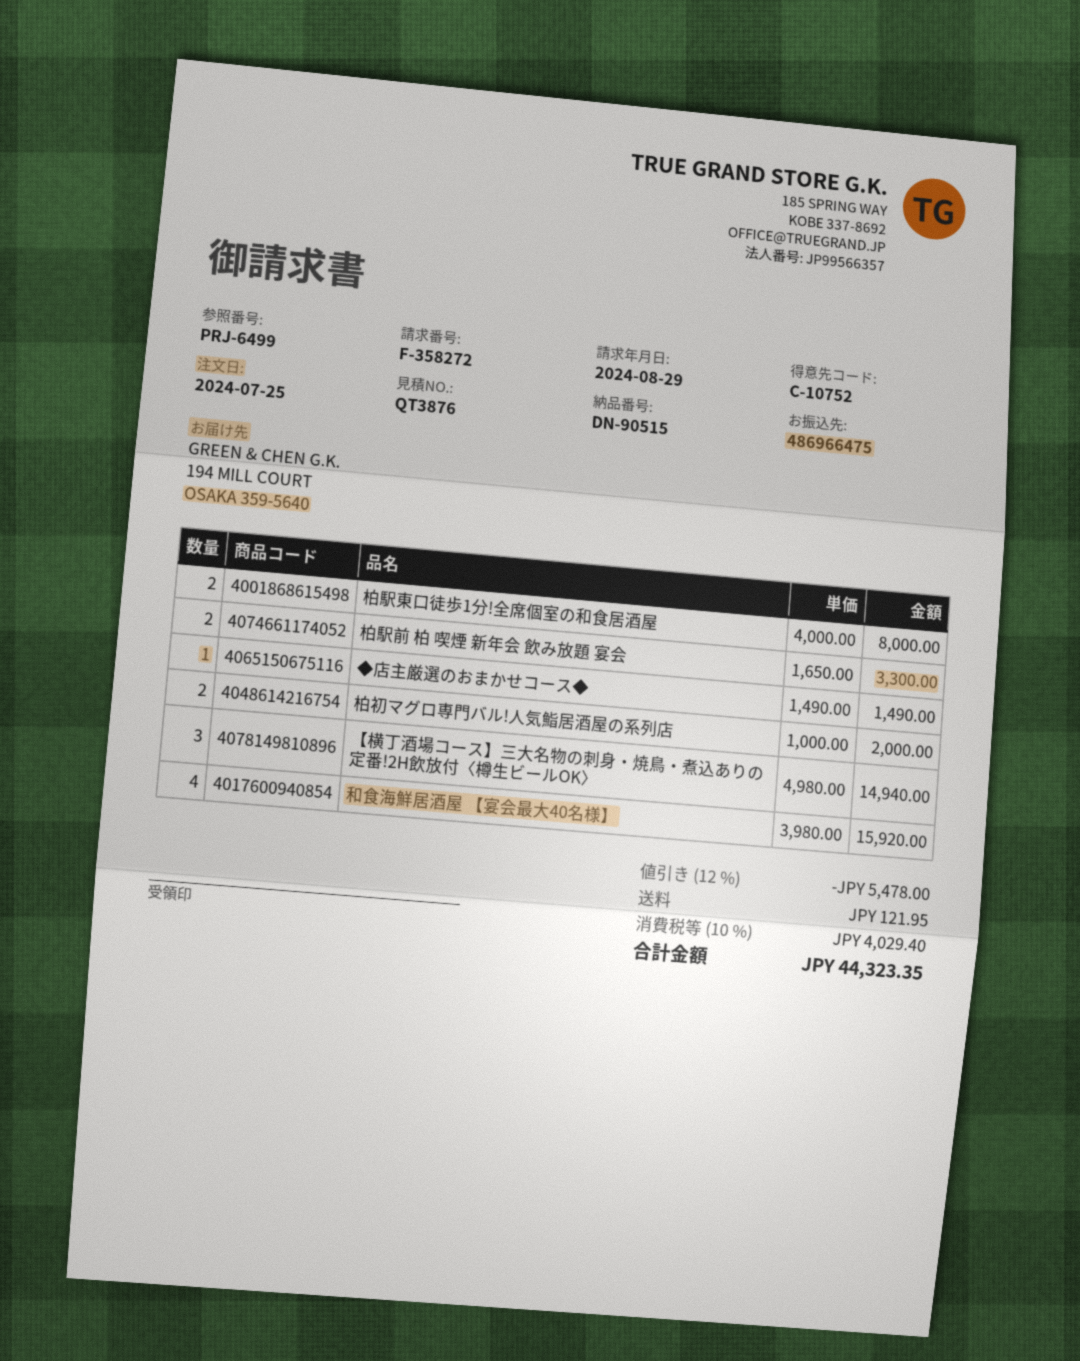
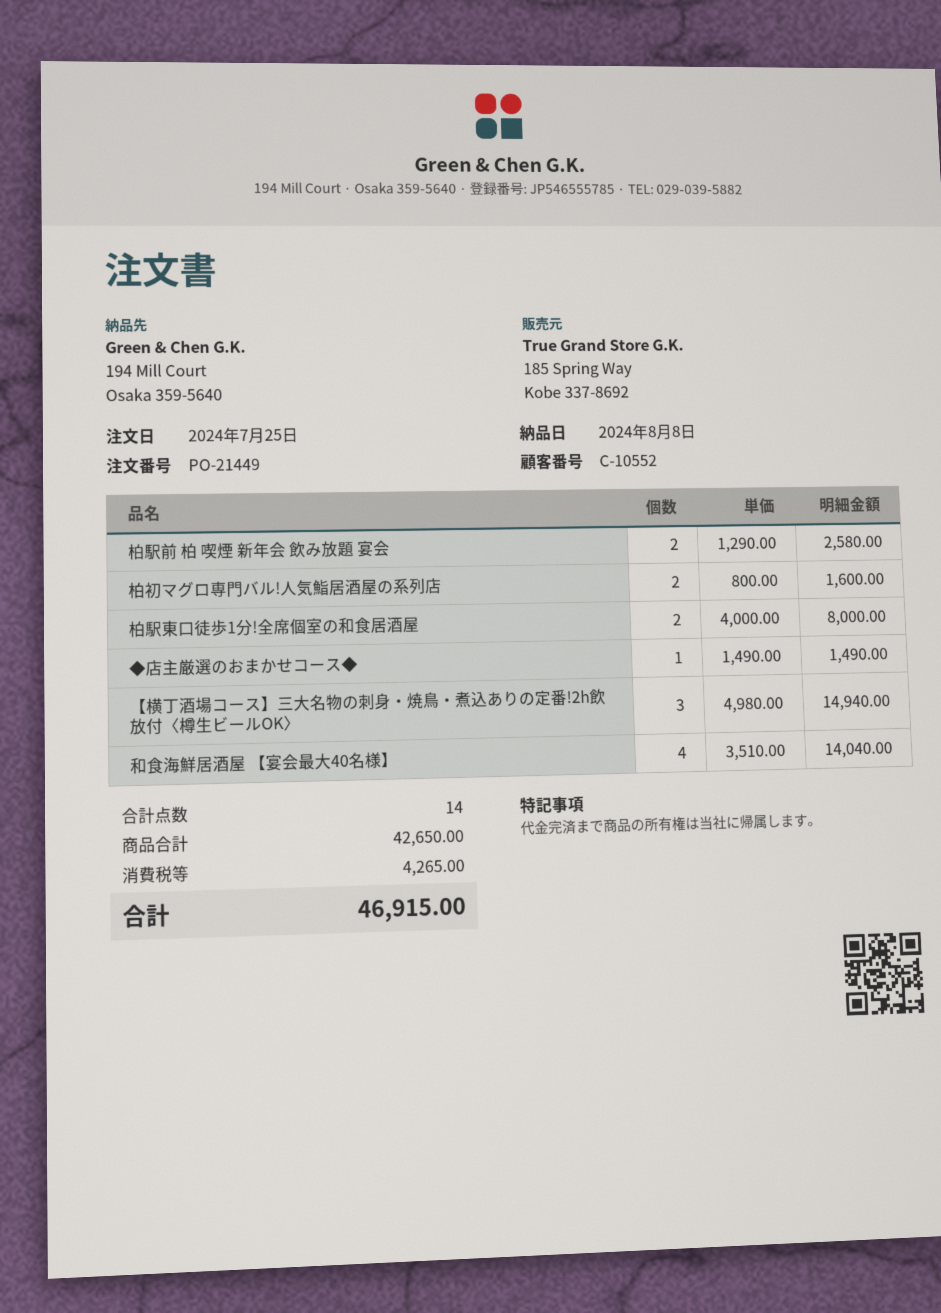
customer number: C-10752 -> C-10552
柏駅前 柏 喫煙 新年会 飲み放題 宴会: 2 x 1650.00 = 3300.00 -> 2 x 1290.00 = 2580.00
柏初マグロ専門バル!人気鮨居酒屋の系列店: 2 x 1000.00 = 2000.00 -> 2 x 800.00 = 1600.00
和食海鮮居酒屋 【宴会最大40名様】: 4 x 3980.00 = 15920.00 -> 4 x 3510.00 = 14040.00
discount: 12% = 5478.00 -> none
shipping: 121.95 -> none
tax: 4029.40 -> 4265.00
total: 44323.35 -> 46915.00

